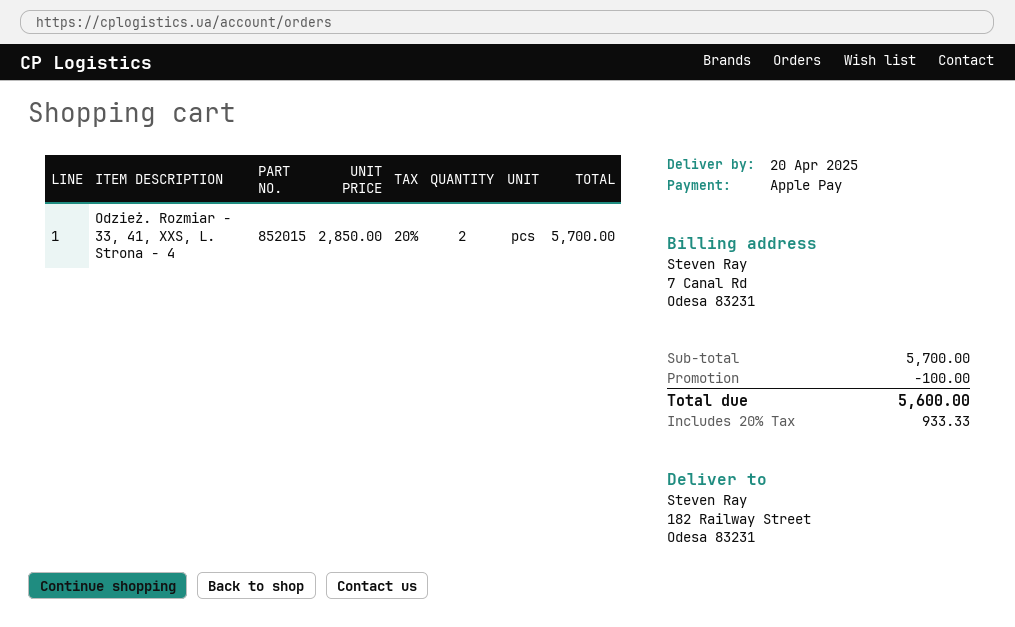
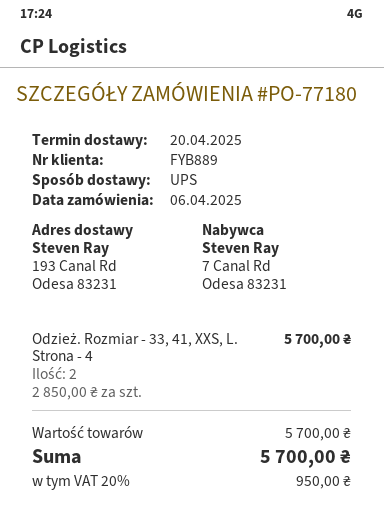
ship to: 182 Railway Street, Odesa 83231 -> 193 Canal Rd, Odesa 83231
discount: 100.00 -> none
tax: 20% = 933.33 -> 20% = 950.00
total: 5600.00 -> 5700.00

